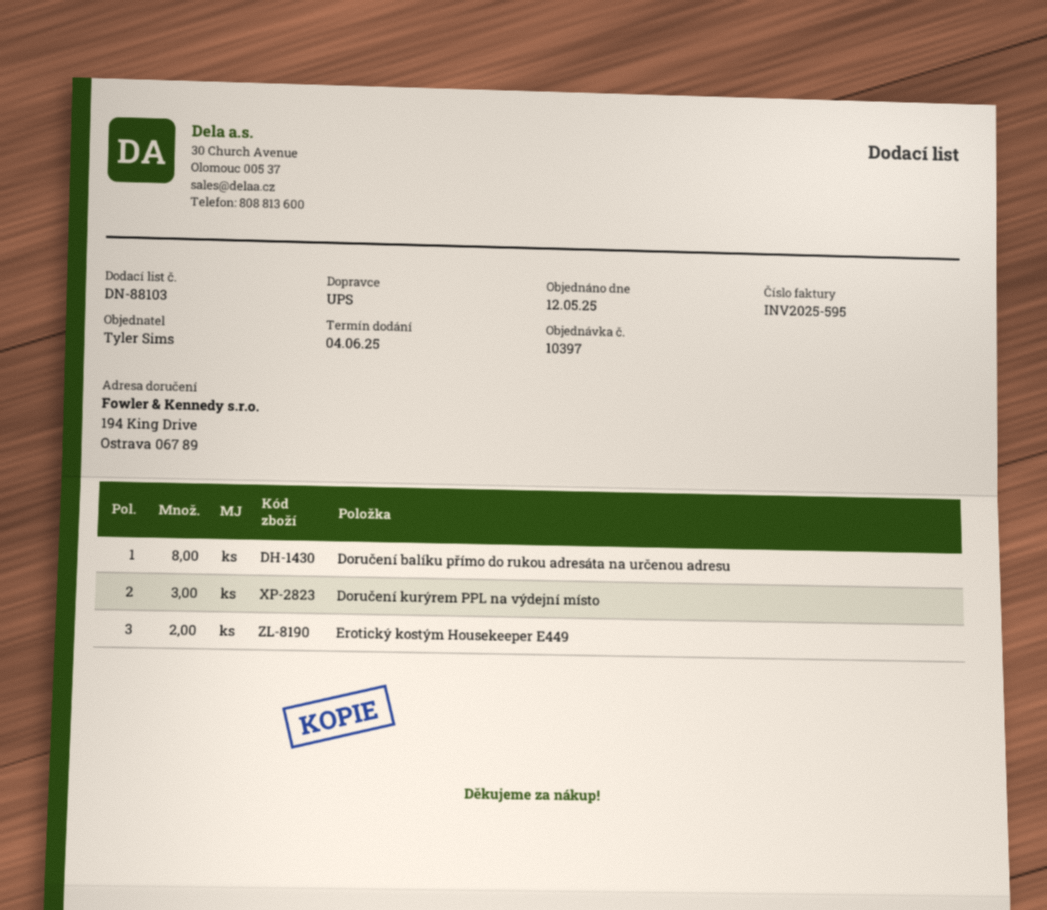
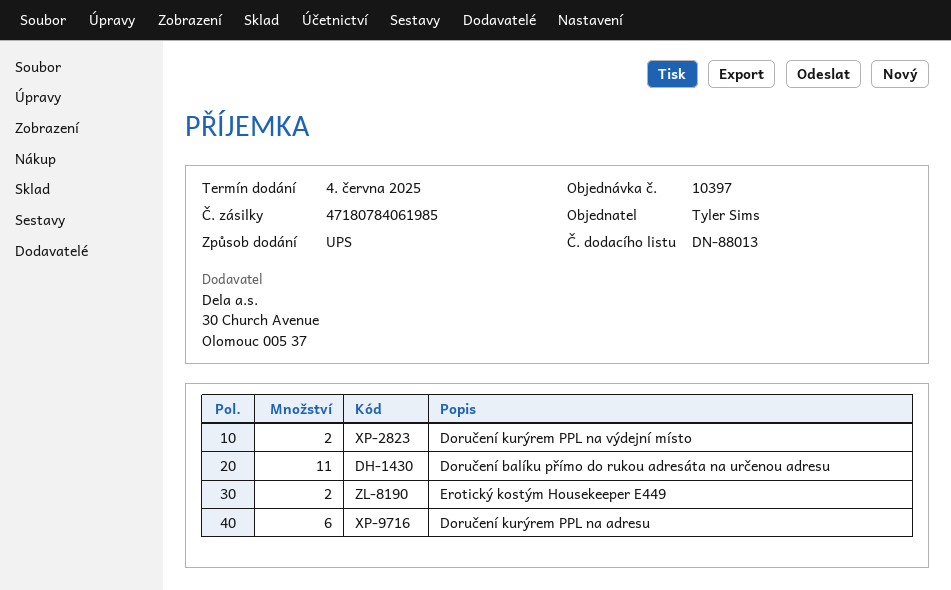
delivery note number: DN-88103 -> DN-88013
Doručení balíku přímo do rukou adresáta na určenou adresu: 8 -> 11
Doručení kurýrem PPL na výdejní místo: 3 -> 2
Doručení kurýrem PPL na adresu: none -> 6

